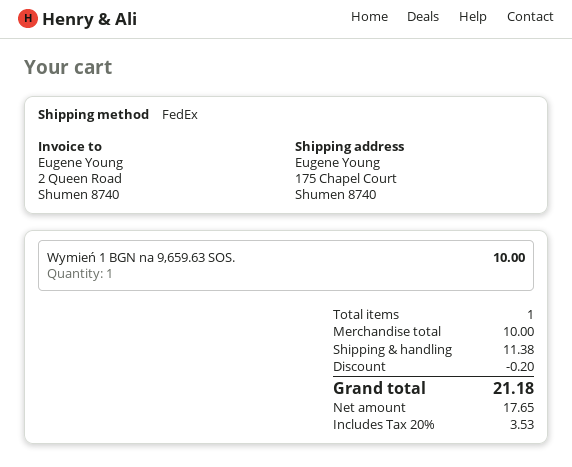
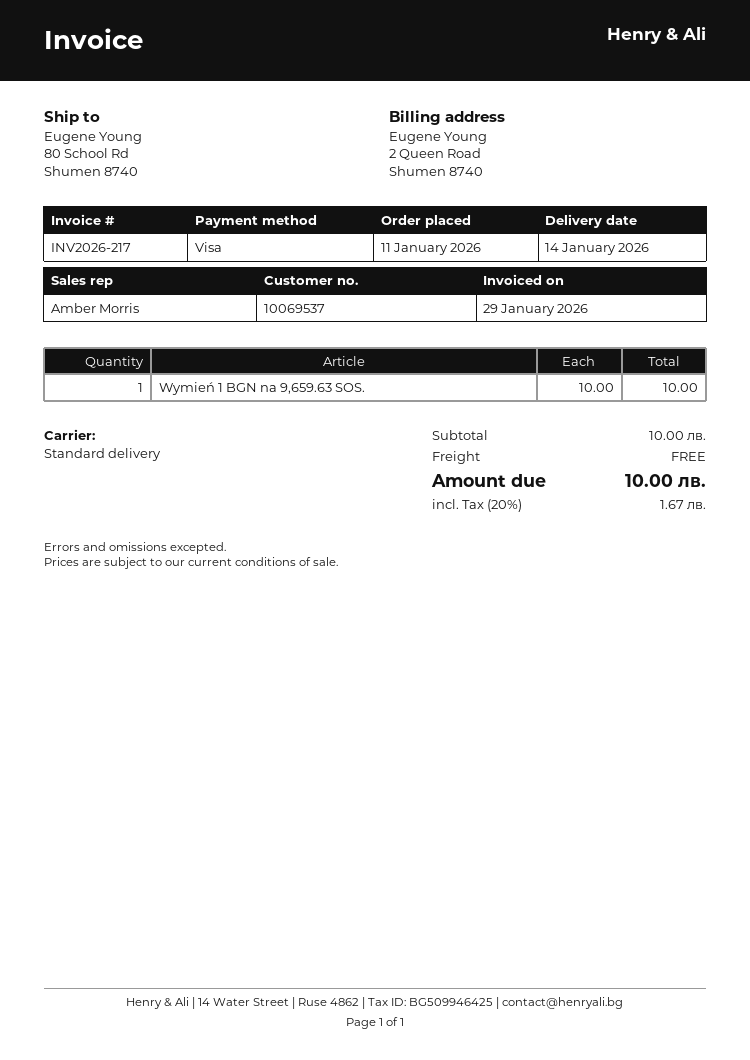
shipping method: FedEx -> standard
ship to: 175 Chapel Court, Shumen 8740 -> 80 School Rd, Shumen 8740
discount: 0.20 -> none
shipping: 11.38 -> 0.00
tax: 20% = 3.53 -> 20% = 1.67
total: 21.18 -> 10.00

